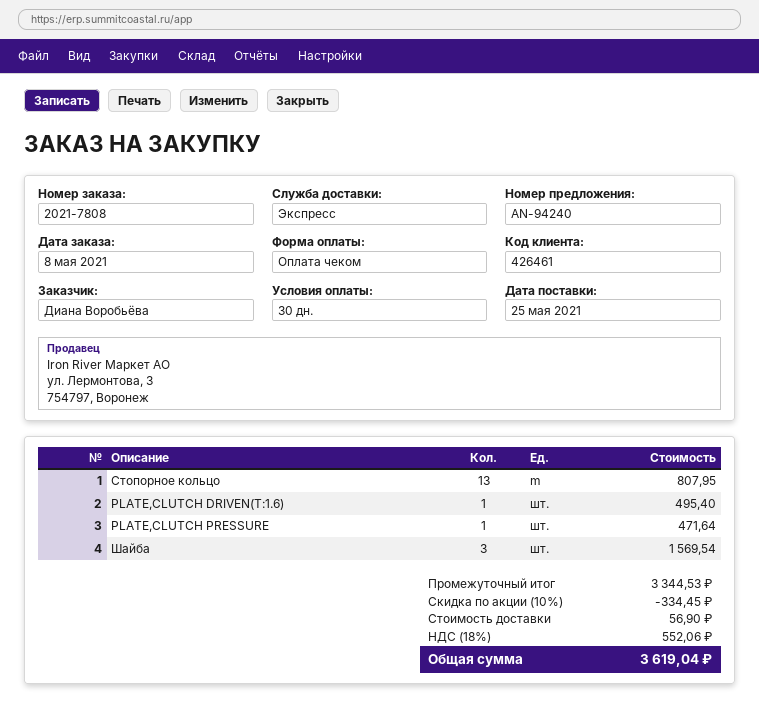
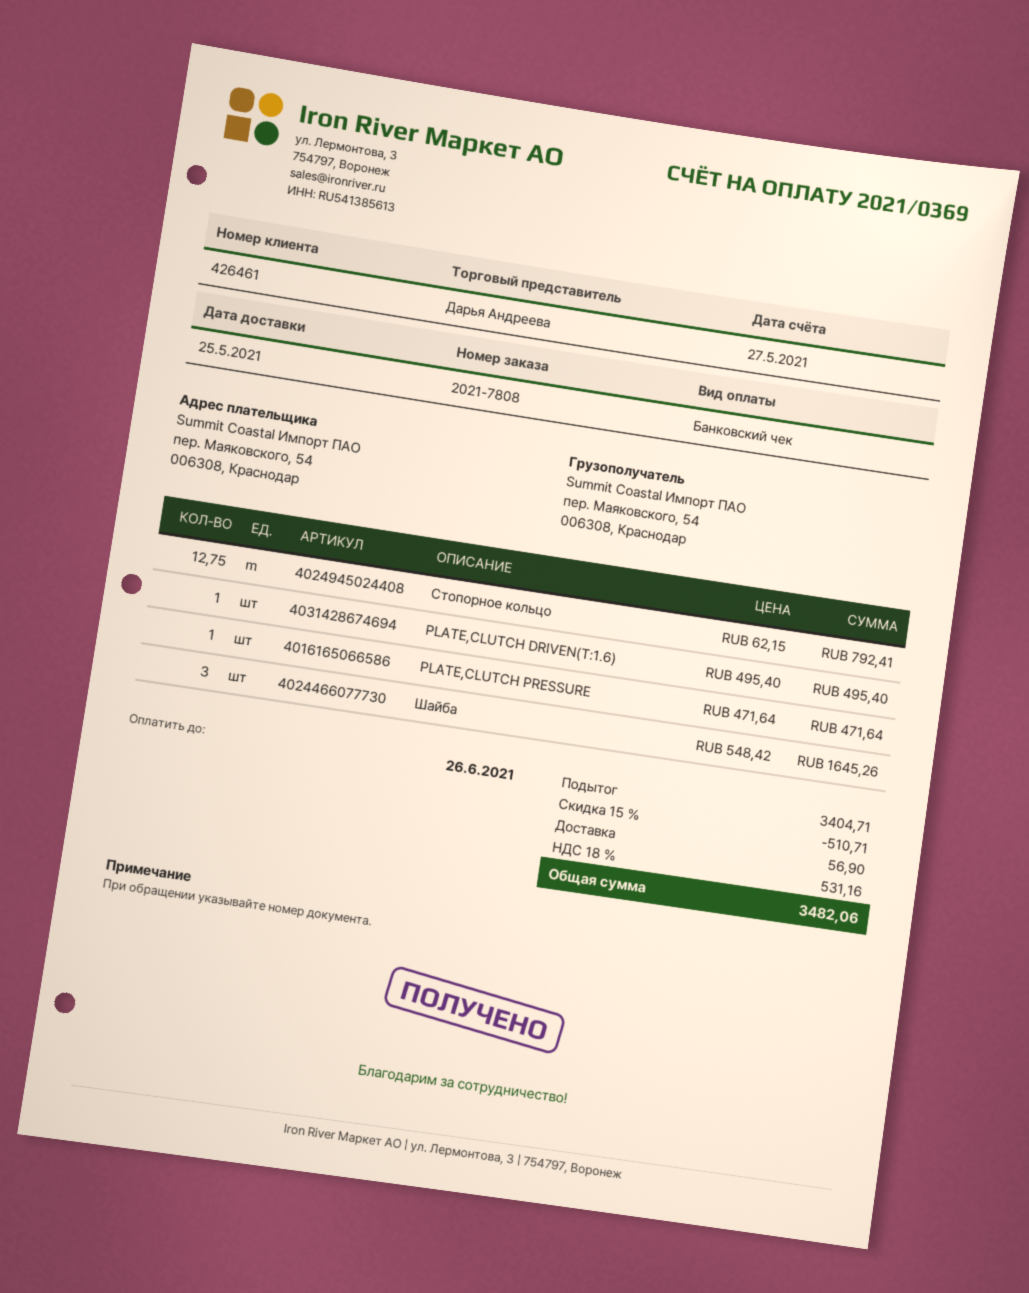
Стопорное кольцо: 13 for 807.95 -> 12.75 for 792.41
Шайба: 3 for 1569.54 -> 3 for 1645.26
subtotal: 3344.53 -> 3404.71
discount: 10% = 334.45 -> 15% = 510.71
tax: 18% = 552.06 -> 18% = 531.16
total: 3619.04 -> 3482.06

